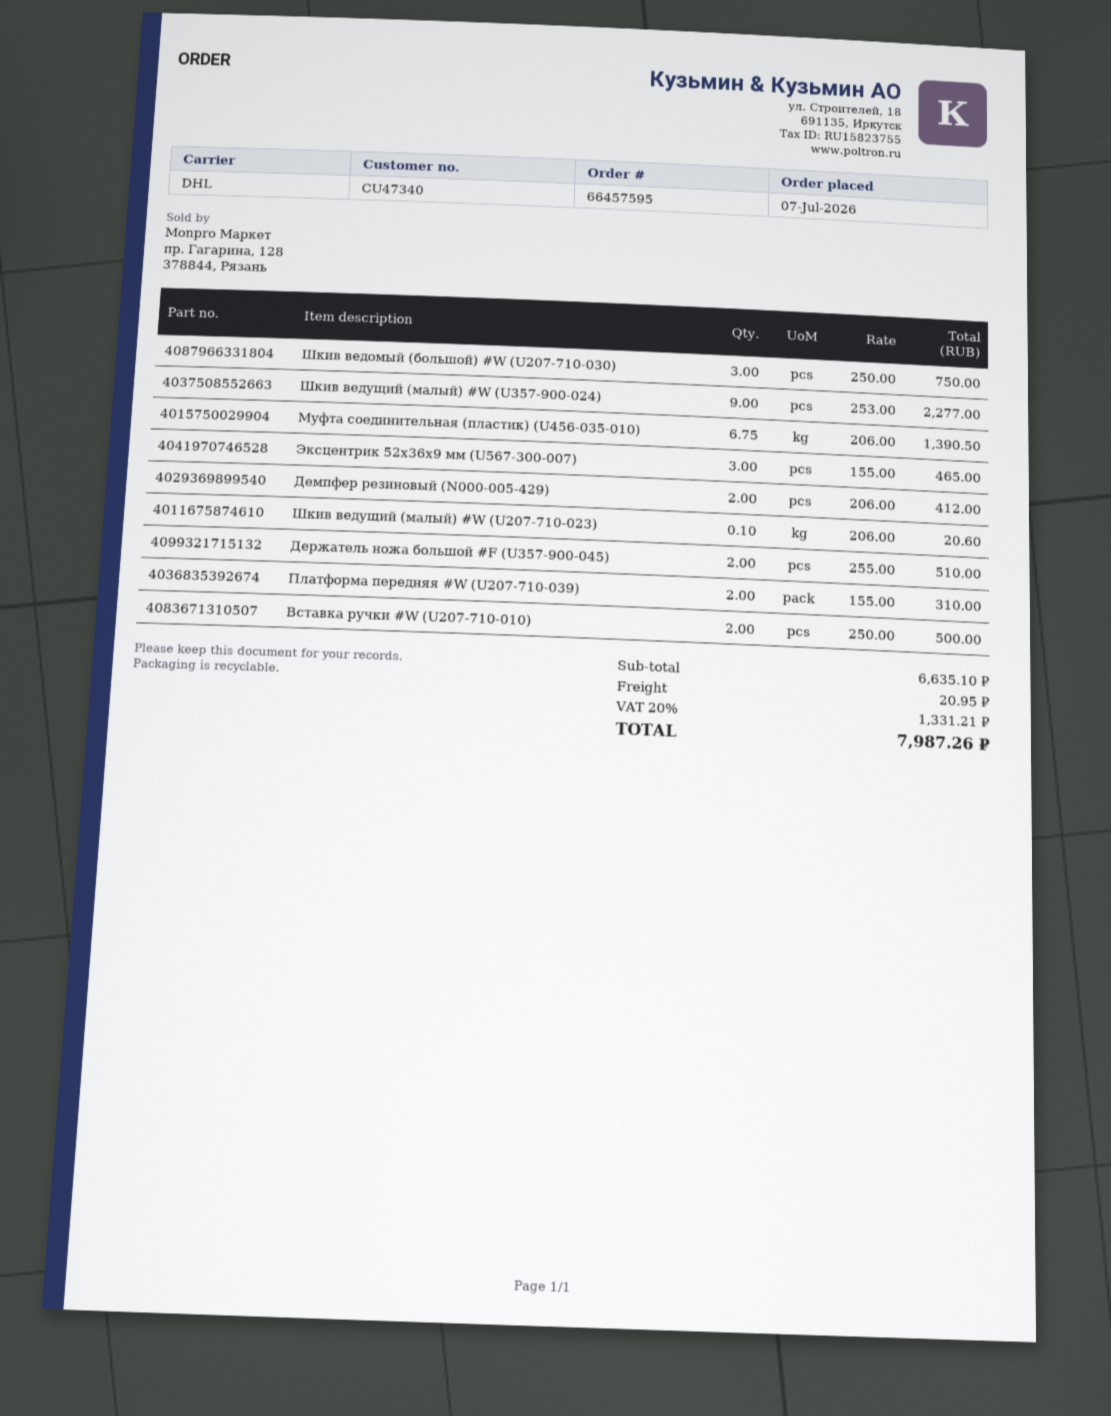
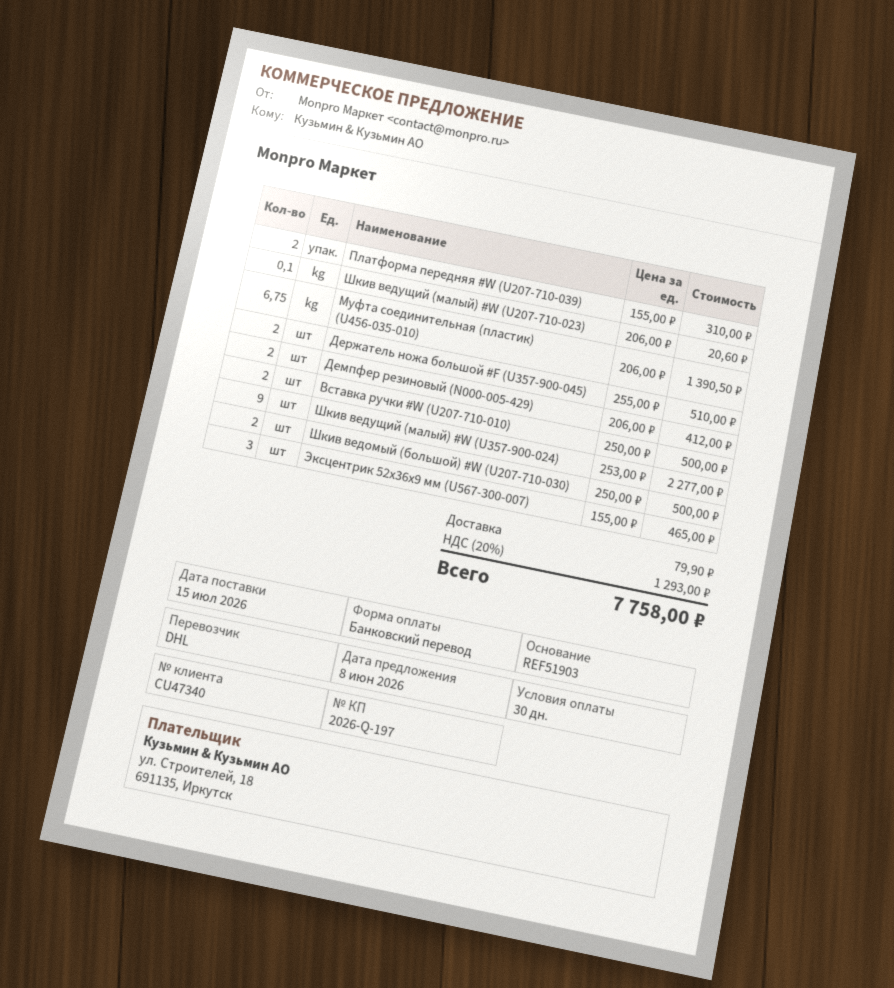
Шкив ведомый (большой) #W (U207-710-030): 3 x 250.00 = 750.00 -> 2 x 250.00 = 500.00
shipping: 20.95 -> 79.90
tax: 20% = 1331.21 -> 20% = 1293.00
total: 7987.26 -> 7758.00

